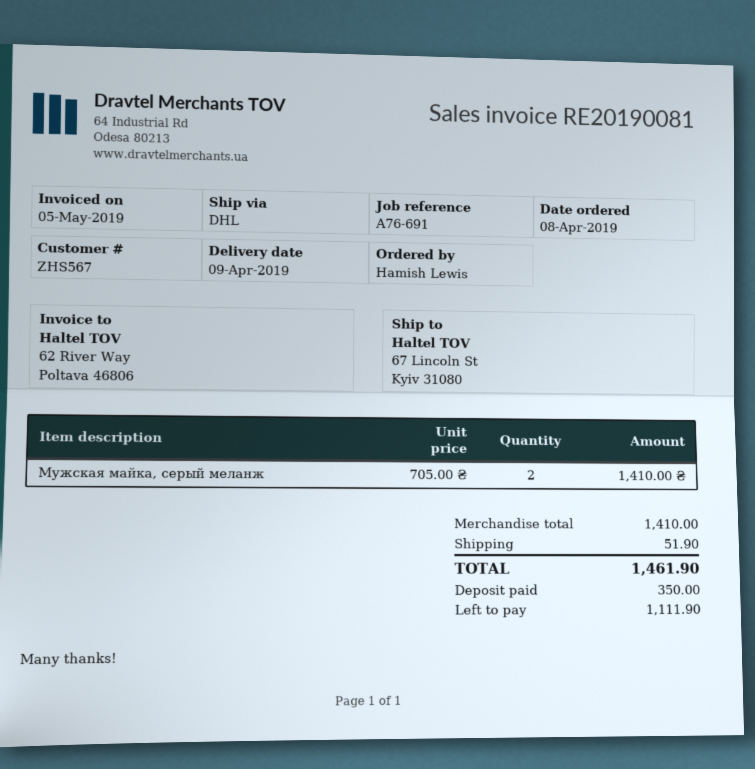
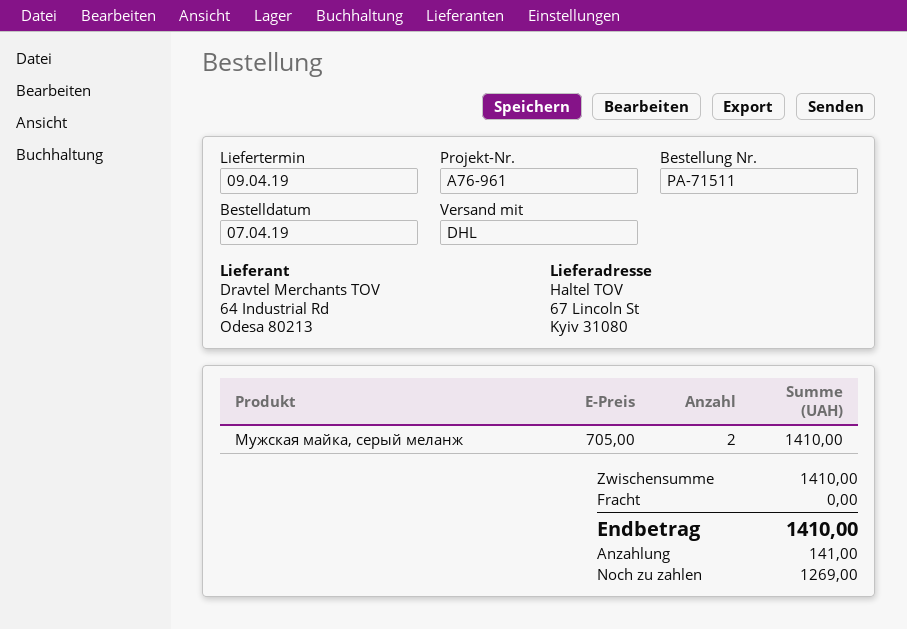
order date: 2019-04-08 -> 2019-04-07
reference: A76-691 -> A76-961
shipping: 51.90 -> 0.00
total: 1461.90 -> 1410.00
deposit: 350.00 -> 141.00
balance: 1111.90 -> 1269.00

